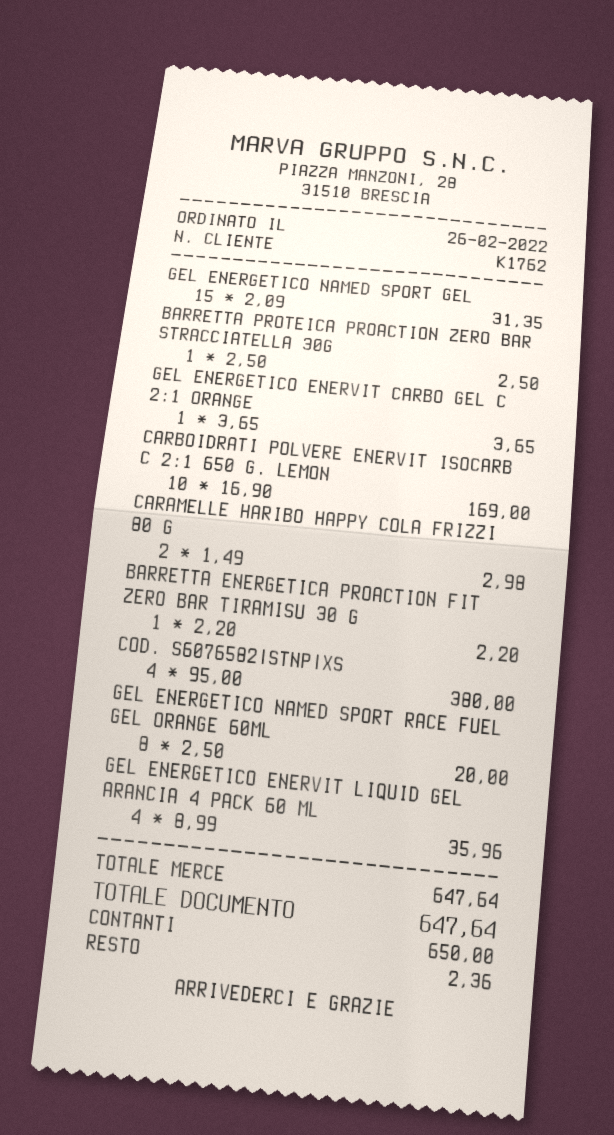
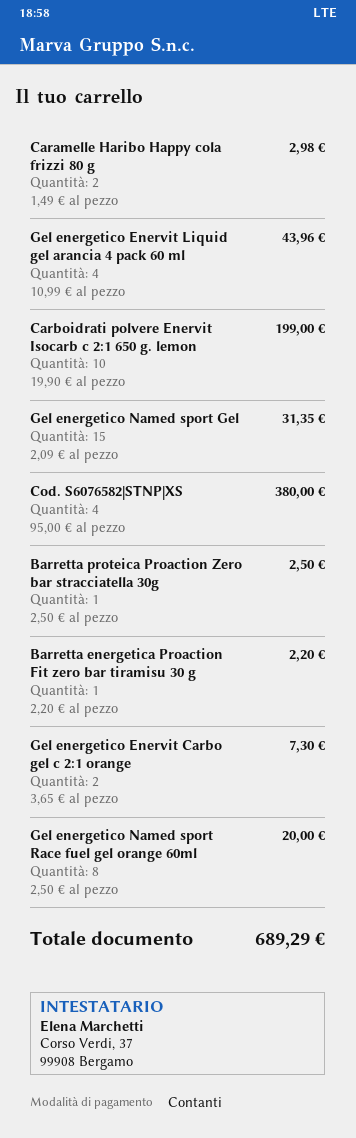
GEL ENERGETICO ENERVIT CARBO GEL C 2:1 ORANGE: 1 x 3.65 = 3.65 -> 2 x 3.65 = 7.30
CARBOIDRATI POLVERE ENERVIT ISOCARB C 2:1 650 G. LEMON: 10 x 16.90 = 169.00 -> 10 x 19.90 = 199.00
GEL ENERGETICO ENERVIT LIQUID GEL ARANCIA 4 PACK 60 ML: 4 x 8.99 = 35.96 -> 4 x 10.99 = 43.96
total: 647.64 -> 689.29

